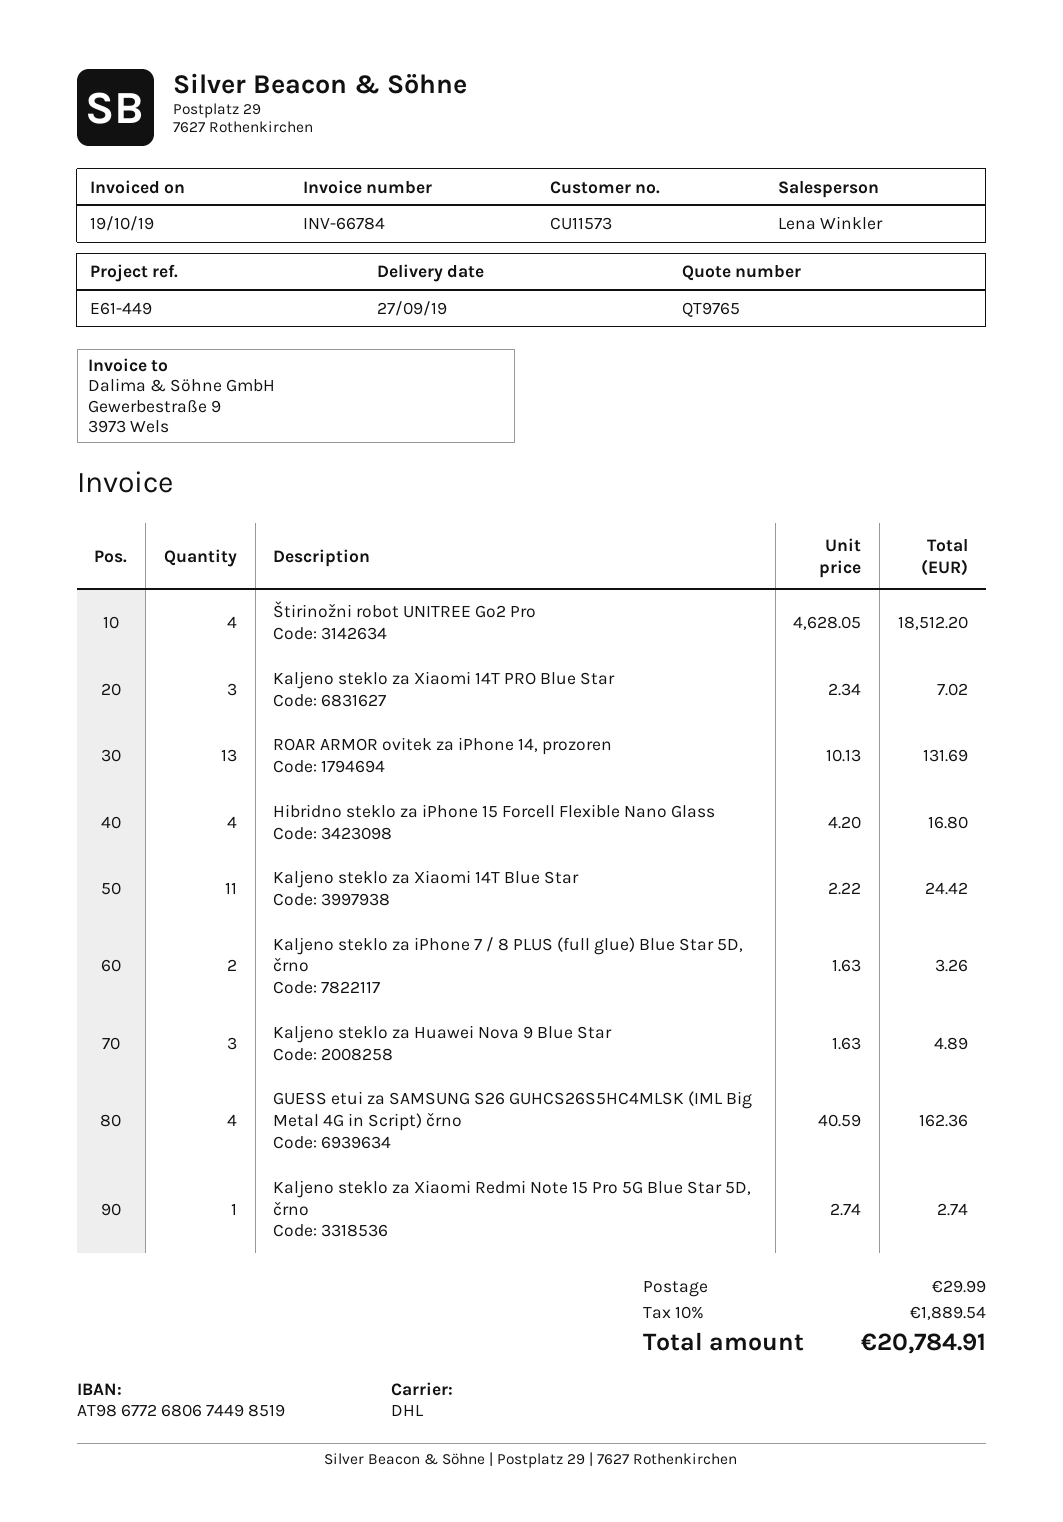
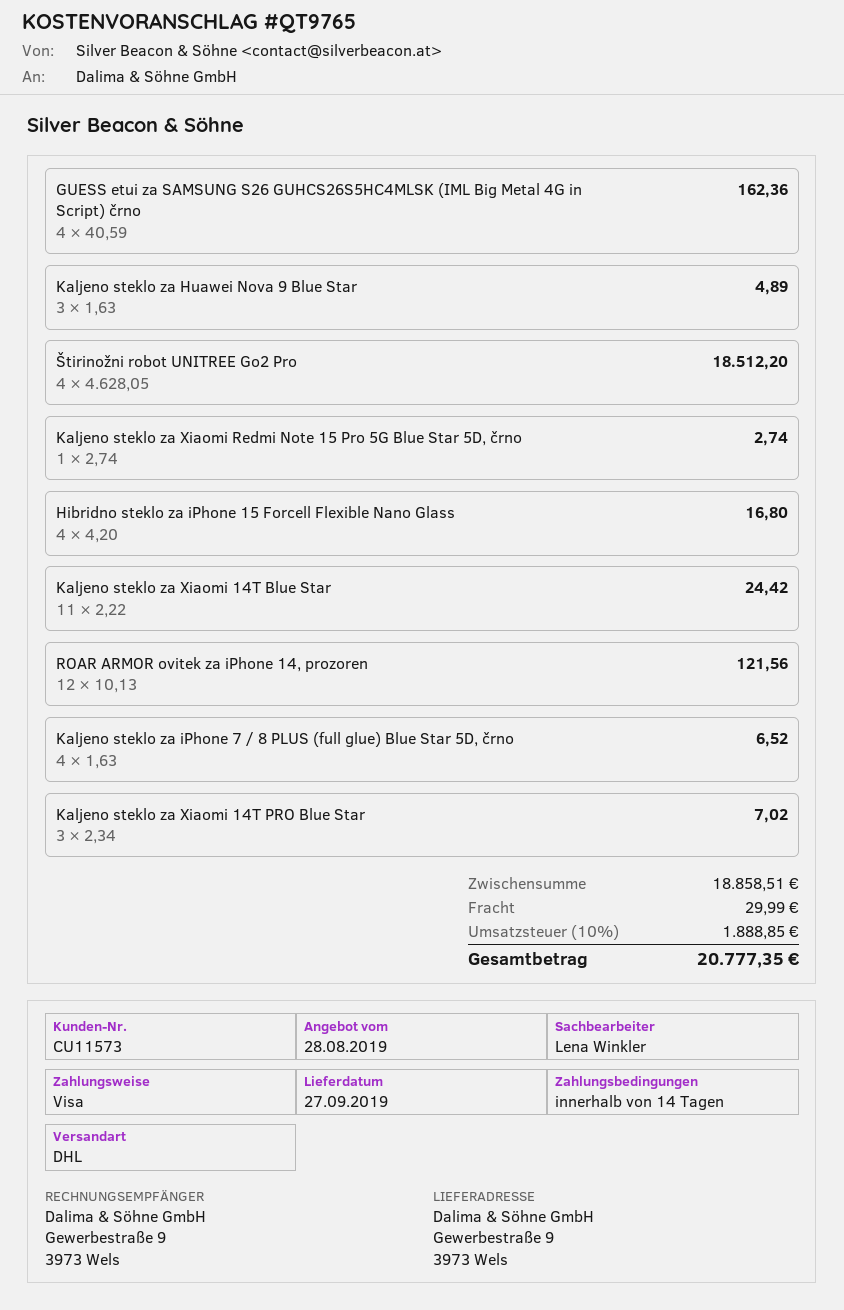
ROAR ARMOR ovitek za iPhone 14, prozoren: 13 x 10.13 = 131.69 -> 12 x 10.13 = 121.56
Kaljeno steklo za iPhone 7 / 8 PLUS (full glue) Blue Star 5D, črno: 2 x 1.63 = 3.26 -> 4 x 1.63 = 6.52
tax: 10% = 1889.54 -> 10% = 1888.85
total: 20784.91 -> 20777.35

